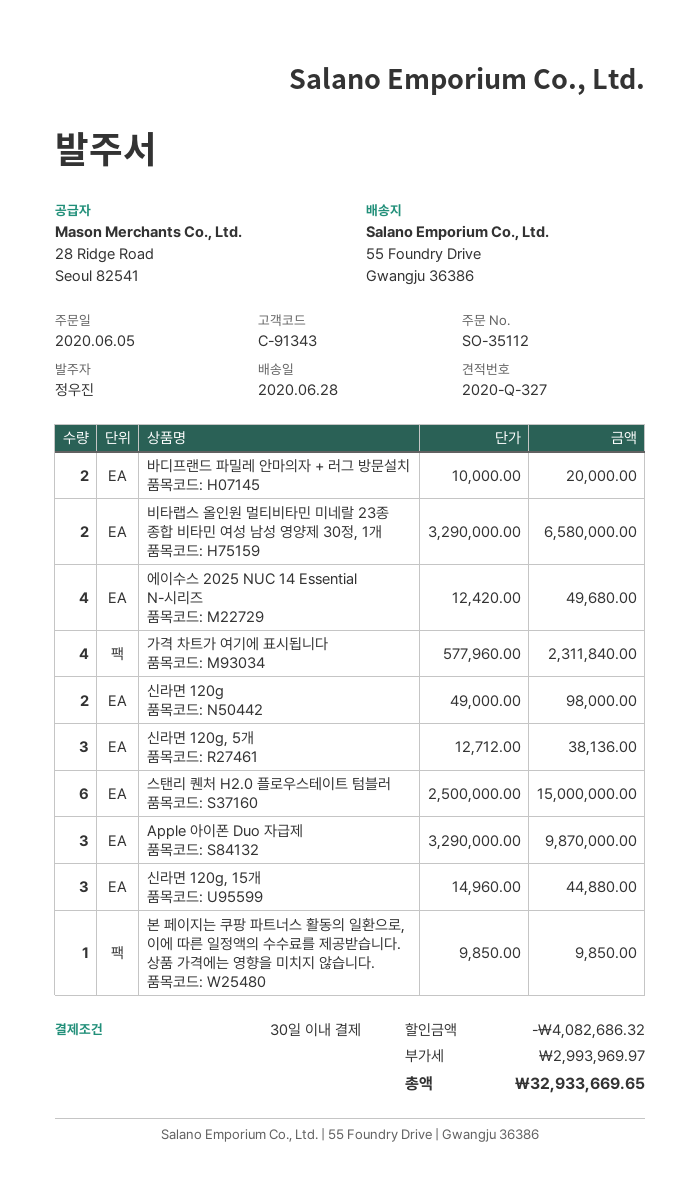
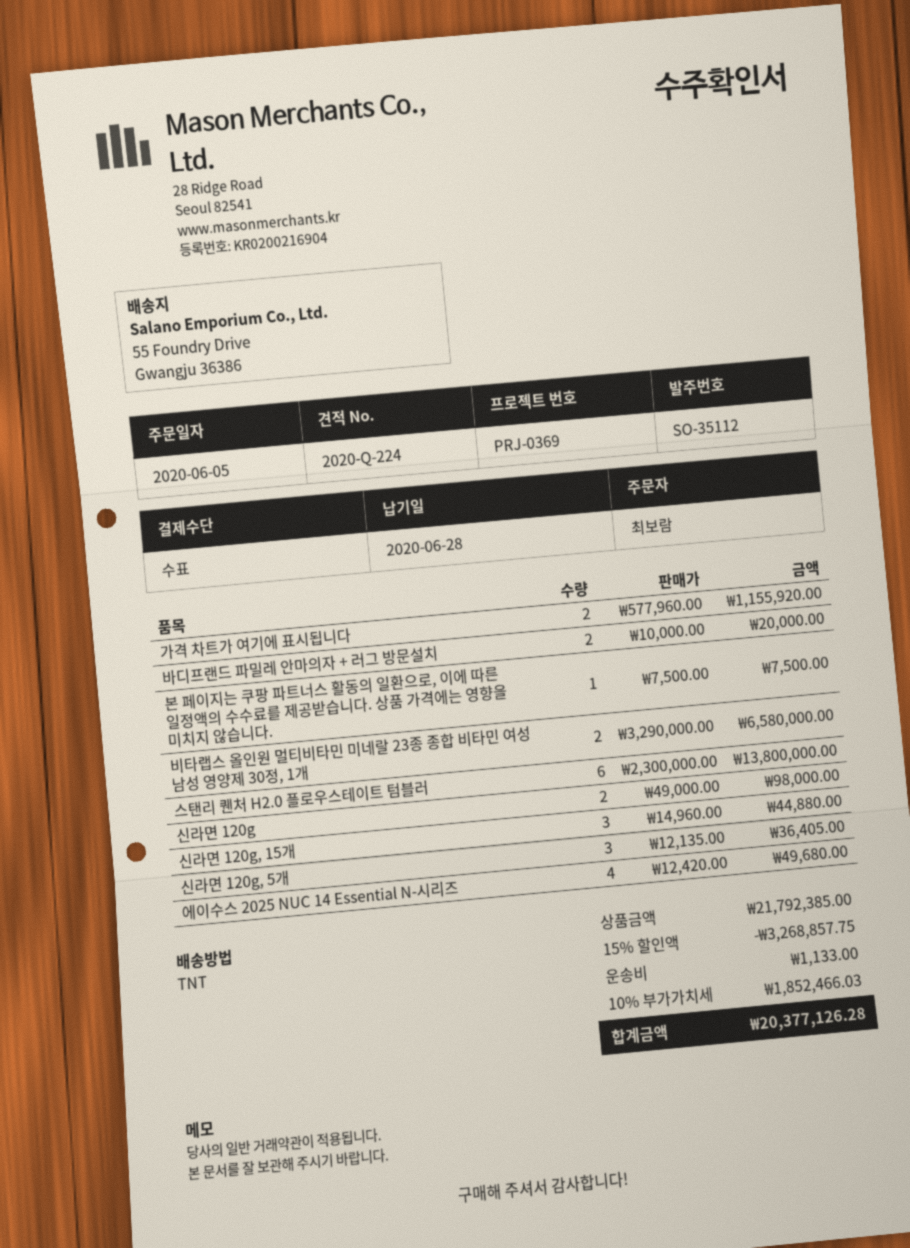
quote number: 2020-Q-327 -> 2020-Q-224
ordered by: 정우진 -> 최보람
가격 차트가 여기에 표시됩니다: 4 x 577960.00 = 2311840.00 -> 2 x 577960.00 = 1155920.00
신라면 120g, 5개: 3 x 12712.00 = 38136.00 -> 3 x 12135.00 = 36405.00
스탠리 퀜처 H2.0 플로우스테이트 텀블러: 6 x 2500000.00 = 15000000.00 -> 6 x 2300000.00 = 13800000.00
Apple 아이폰 Duo 자급제: 3 x 3290000.00 = 9870000.00 -> none
본 페이지는 쿠팡 파트너스 활동의 일환으로, 이에 따른 일정액의 수수료를 제공받습니다. 상품 가격에는 영향을 미치지 않습니다.: 1 x 9850.00 = 9850.00 -> 1 x 7500.00 = 7500.00
discount: 4082686.32 -> 3268857.75
shipping: none -> 1133.00
tax: 2993969.97 -> 1852466.03
total: 32933669.65 -> 20377126.28

